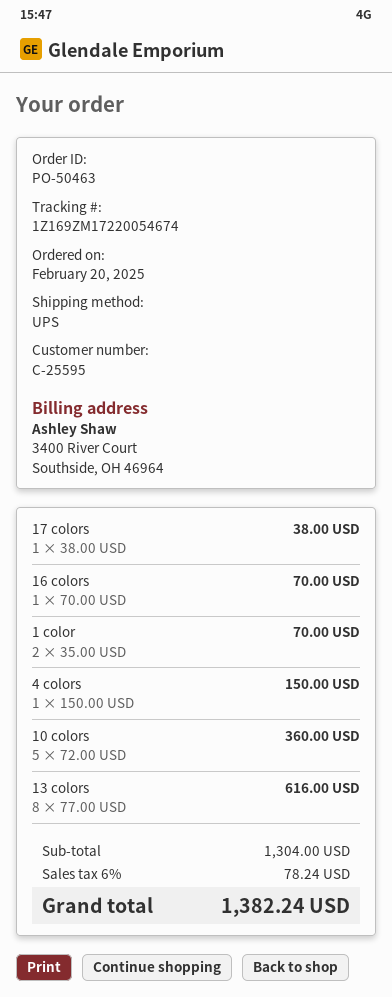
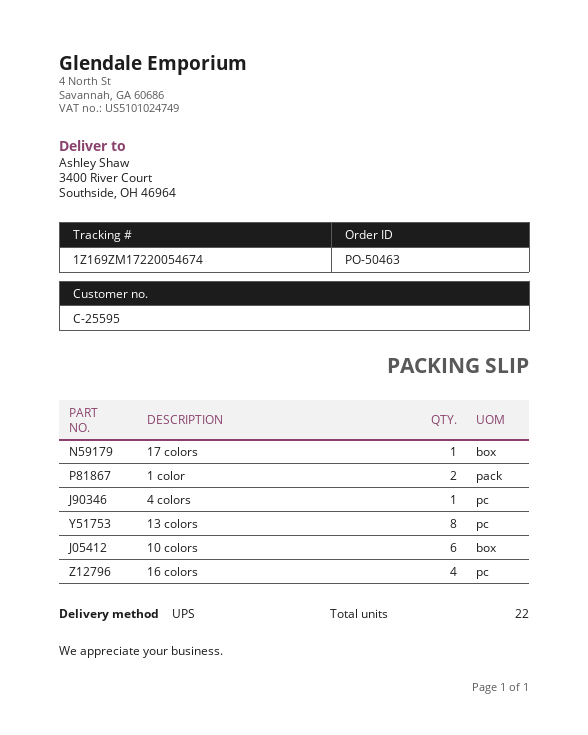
16 colors: 1 -> 4
10 colors: 5 -> 6

